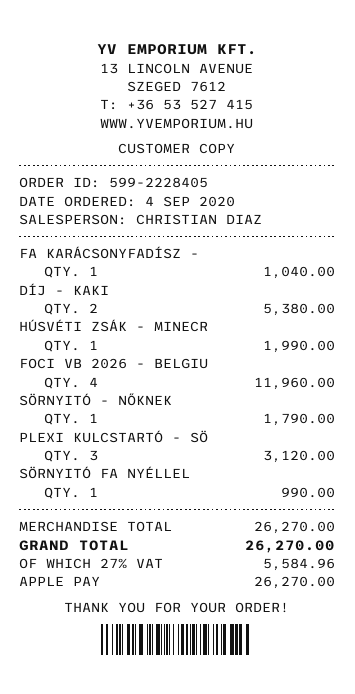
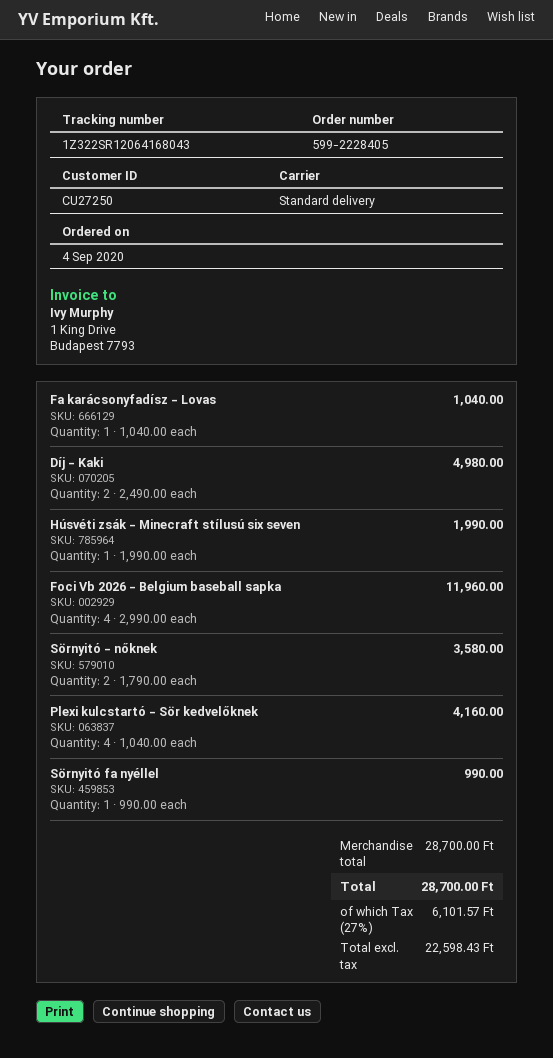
DÍJ - KAKI: 2 for 5380.00 -> 2 for 4980.00
SÖRNYITÓ - NŐKNEK: 1 for 1790.00 -> 2 for 3580.00
PLEXI KULCSTARTÓ - SÖ: 3 for 3120.00 -> 4 for 4160.00
subtotal: 26270.00 -> 28700.00
tax: 27% = 5584.96 -> 27% = 6101.57
total: 26270.00 -> 28700.00

